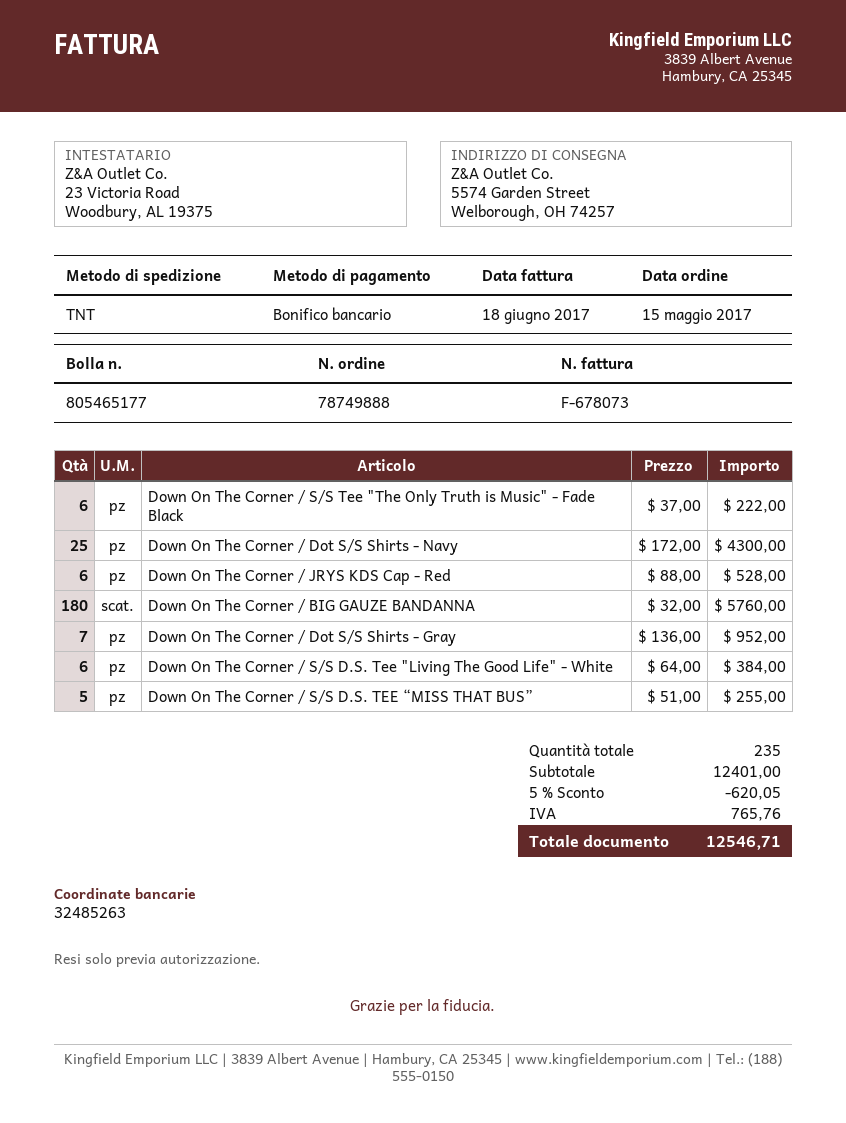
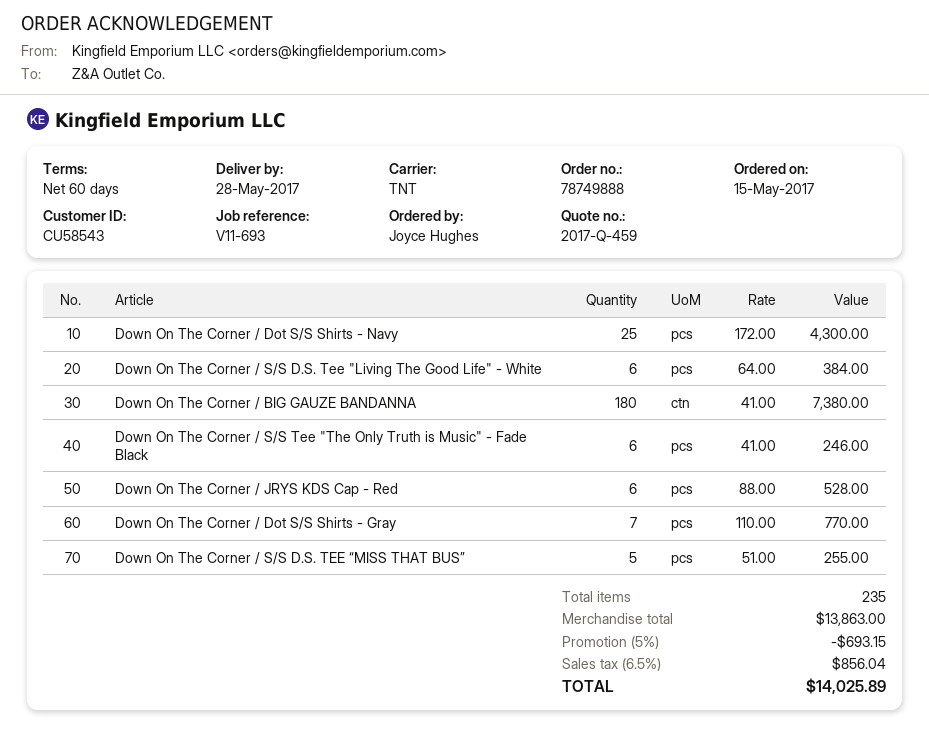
Down On The Corner / S/S Tee "The Only Truth is Music" - Fade Black: 6 x 37.00 = 222.00 -> 6 x 41.00 = 246.00
Down On The Corner / BIG GAUZE BANDANNA: 180 x 32.00 = 5760.00 -> 180 x 41.00 = 7380.00
Down On The Corner / Dot S/S Shirts - Gray: 7 x 136.00 = 952.00 -> 7 x 110.00 = 770.00
subtotal: 12401.00 -> 13863.00
discount: 5% = 620.05 -> 5% = 693.15
tax: 765.76 -> 856.04
total: 12546.71 -> 14025.89

